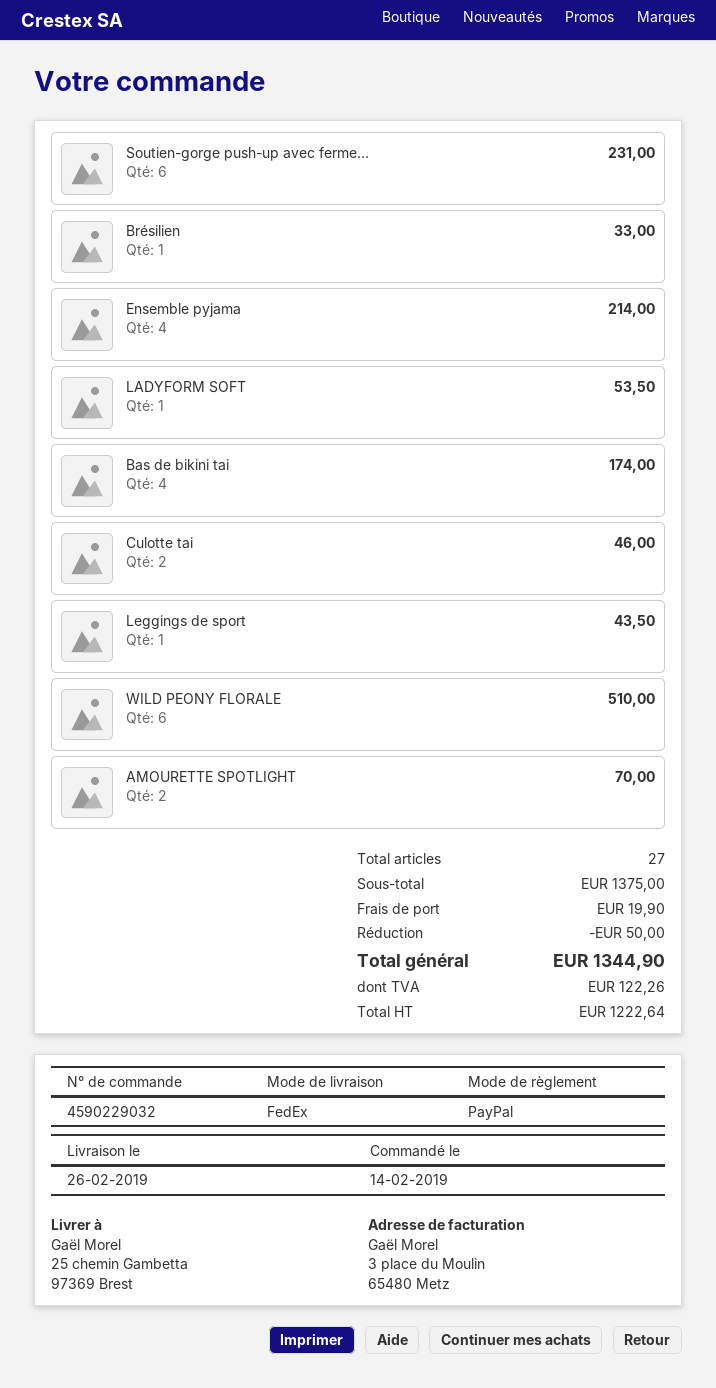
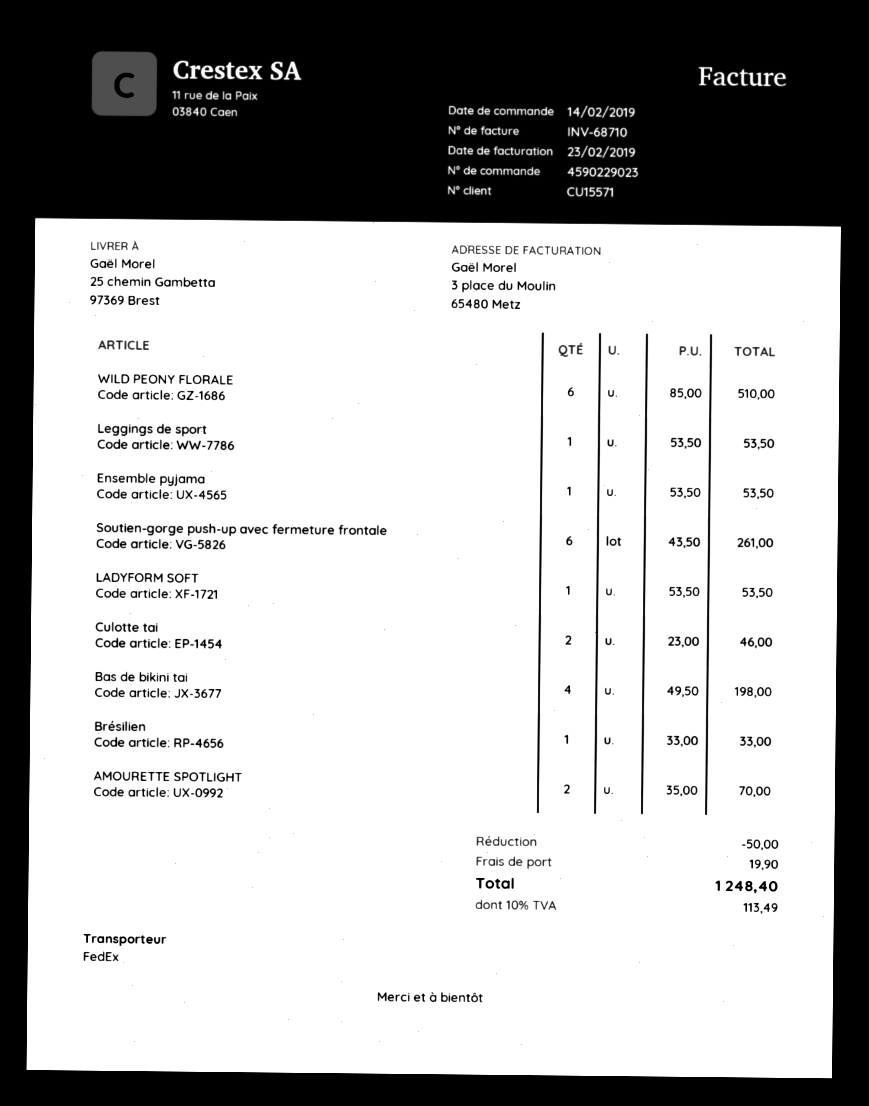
order number: 4590229032 -> 4590229023
Soutien-gorge push-up avec ferme...: 6 for 231.00 -> 6 for 261.00
Ensemble pyjama: 4 for 214.00 -> 1 for 53.50
Bas de bikini tai: 4 for 174.00 -> 4 for 198.00
Leggings de sport: 1 for 43.50 -> 1 for 53.50
tax: 122.26 -> 113.49
total: 1344.90 -> 1248.40

